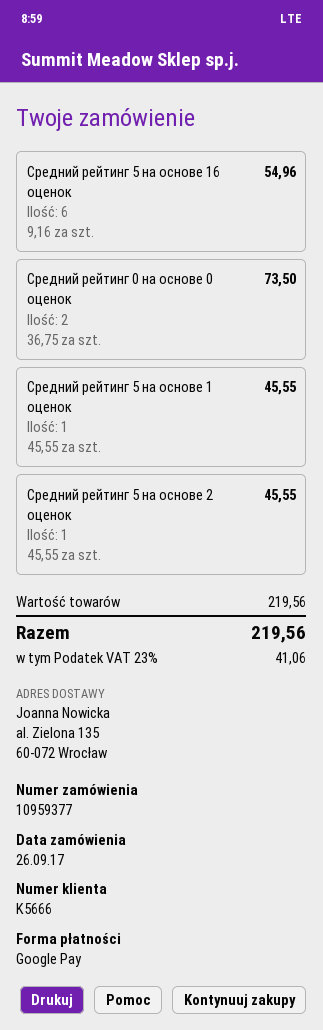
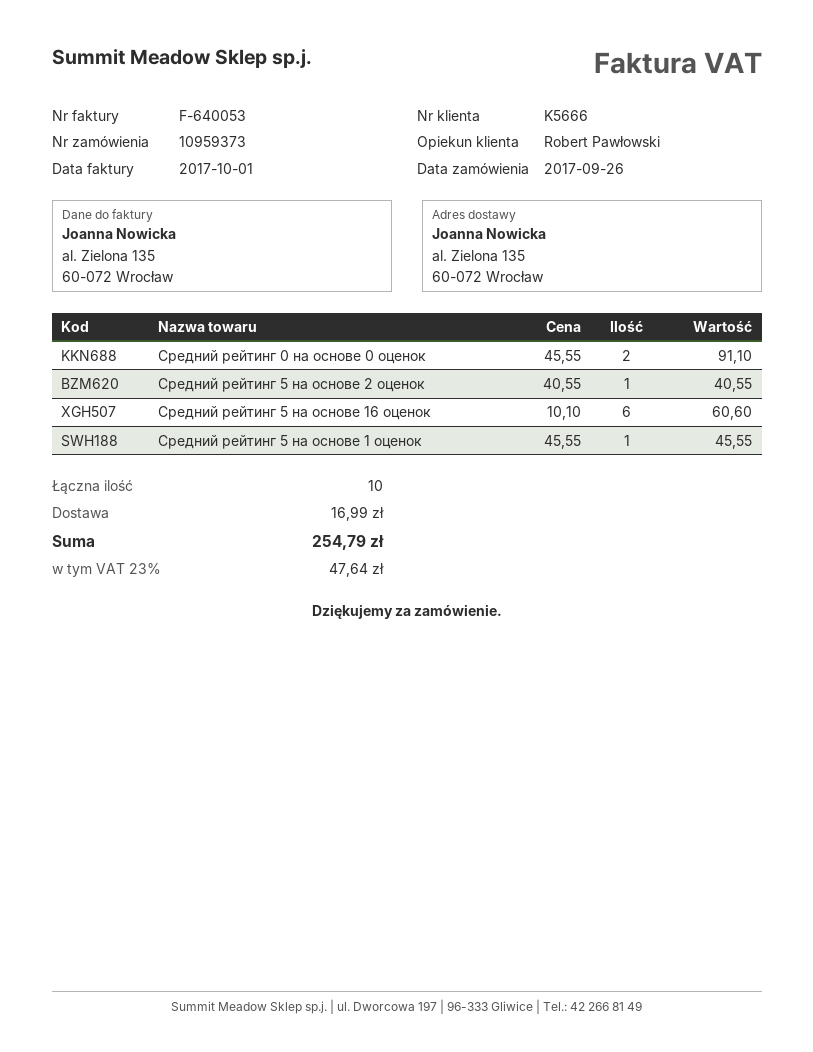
order number: 10959377 -> 10959373
Средний рейтинг 5 на основе 16 оценок: 6 x 9.16 = 54.96 -> 6 x 10.10 = 60.60
Средний рейтинг 0 на основе 0 оценок: 2 x 36.75 = 73.50 -> 2 x 45.55 = 91.10
Средний рейтинг 5 на основе 2 оценок: 1 x 45.55 = 45.55 -> 1 x 40.55 = 40.55
shipping: none -> 16.99
tax: 23% = 41.06 -> 23% = 47.64
total: 219.56 -> 254.79

